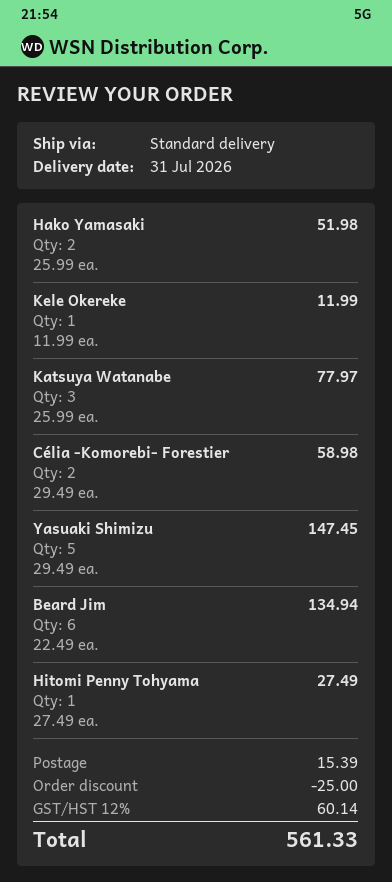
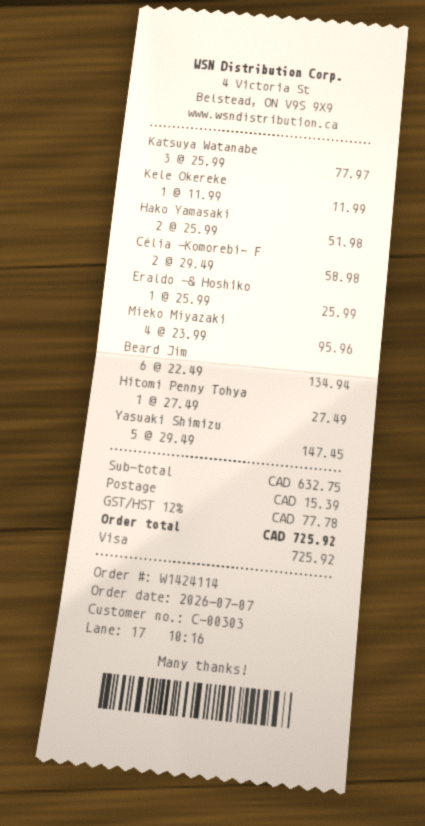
Eraldo -& Hoshiko: none -> 1 x 25.99 = 25.99
Mieko Miyazaki: none -> 4 x 23.99 = 95.96
discount: 25.00 -> none
tax: 12% = 60.14 -> 12% = 77.78
total: 561.33 -> 725.92

